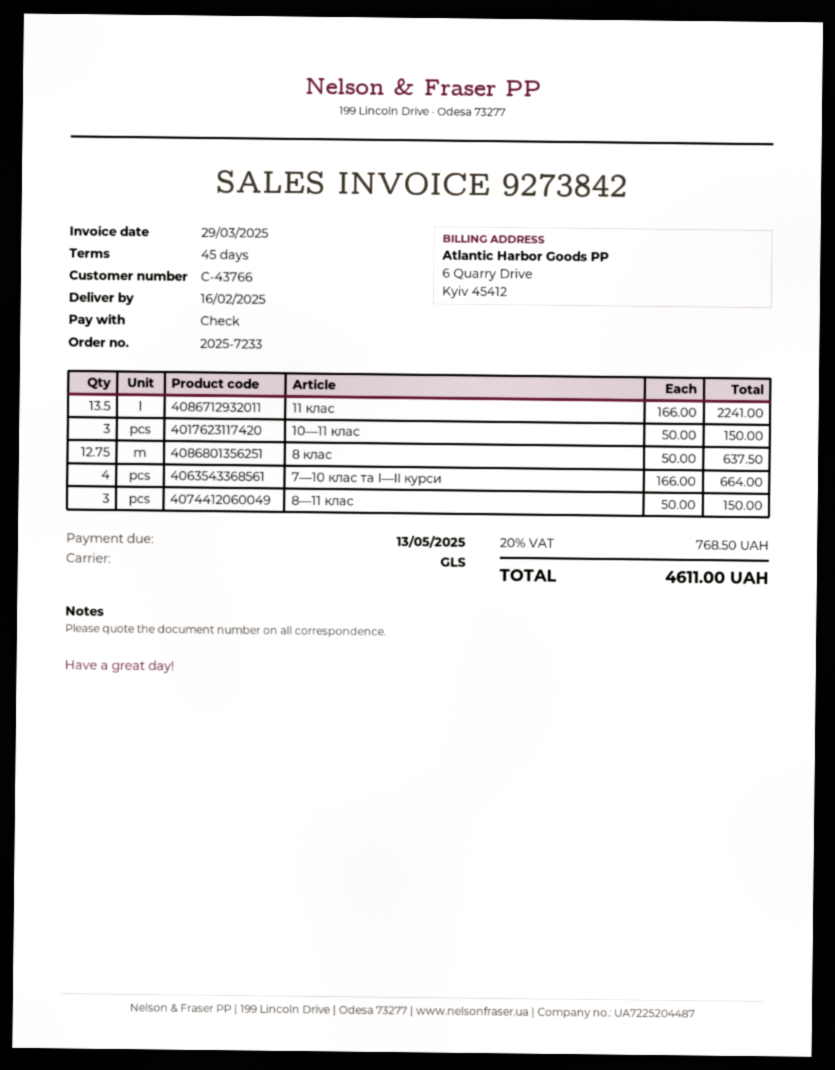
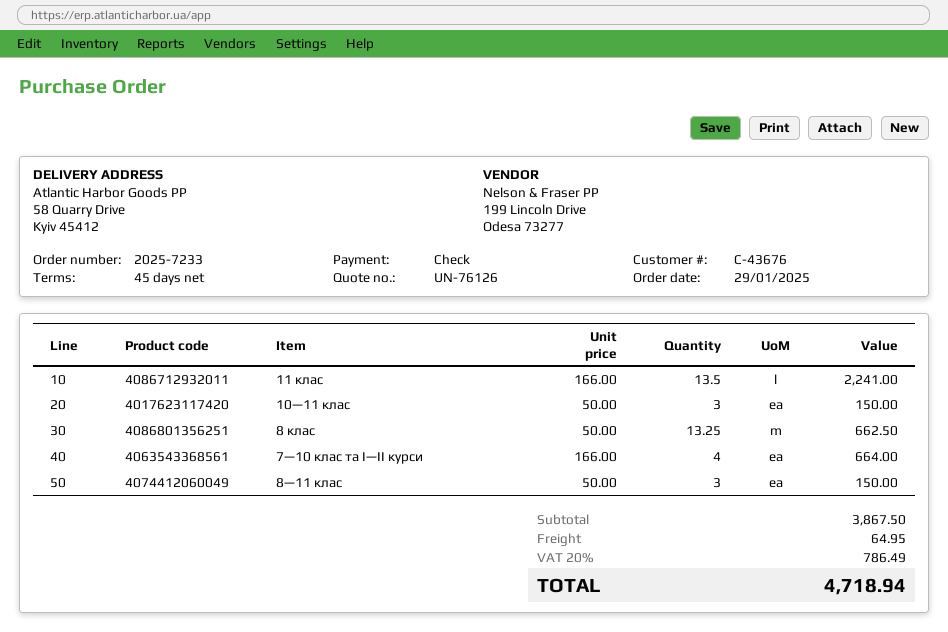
customer number: C-43766 -> C-43676
8 клас: 12.75 x 50.00 = 637.50 -> 13.25 x 50.00 = 662.50
shipping: none -> 64.95
tax: 20% = 768.50 -> 20% = 786.49
total: 4611.00 -> 4718.94

